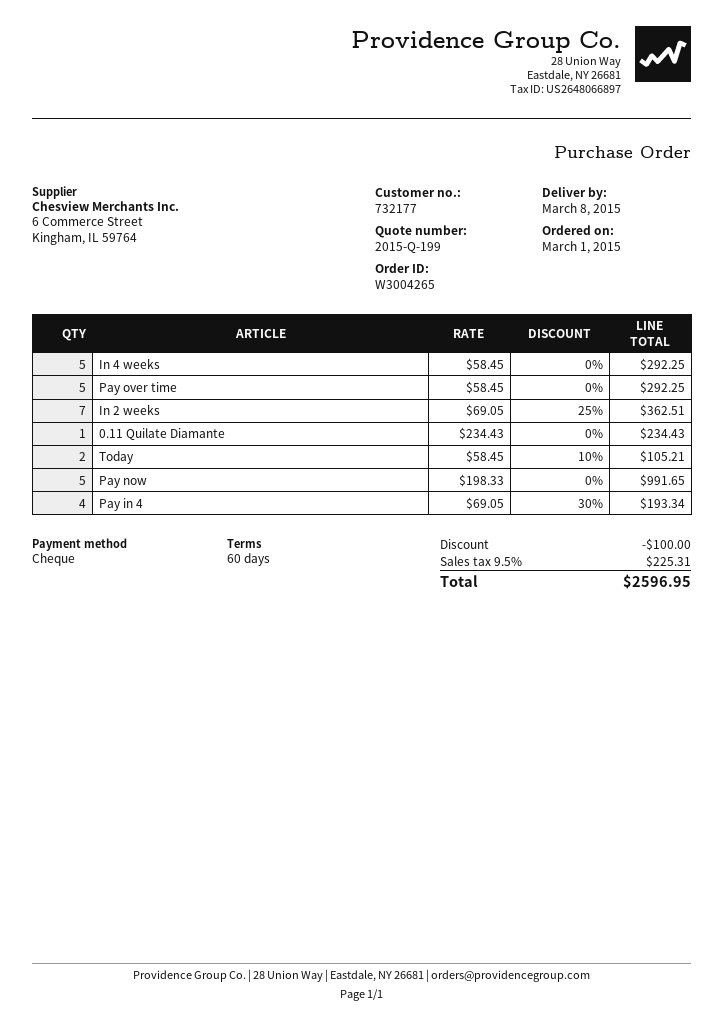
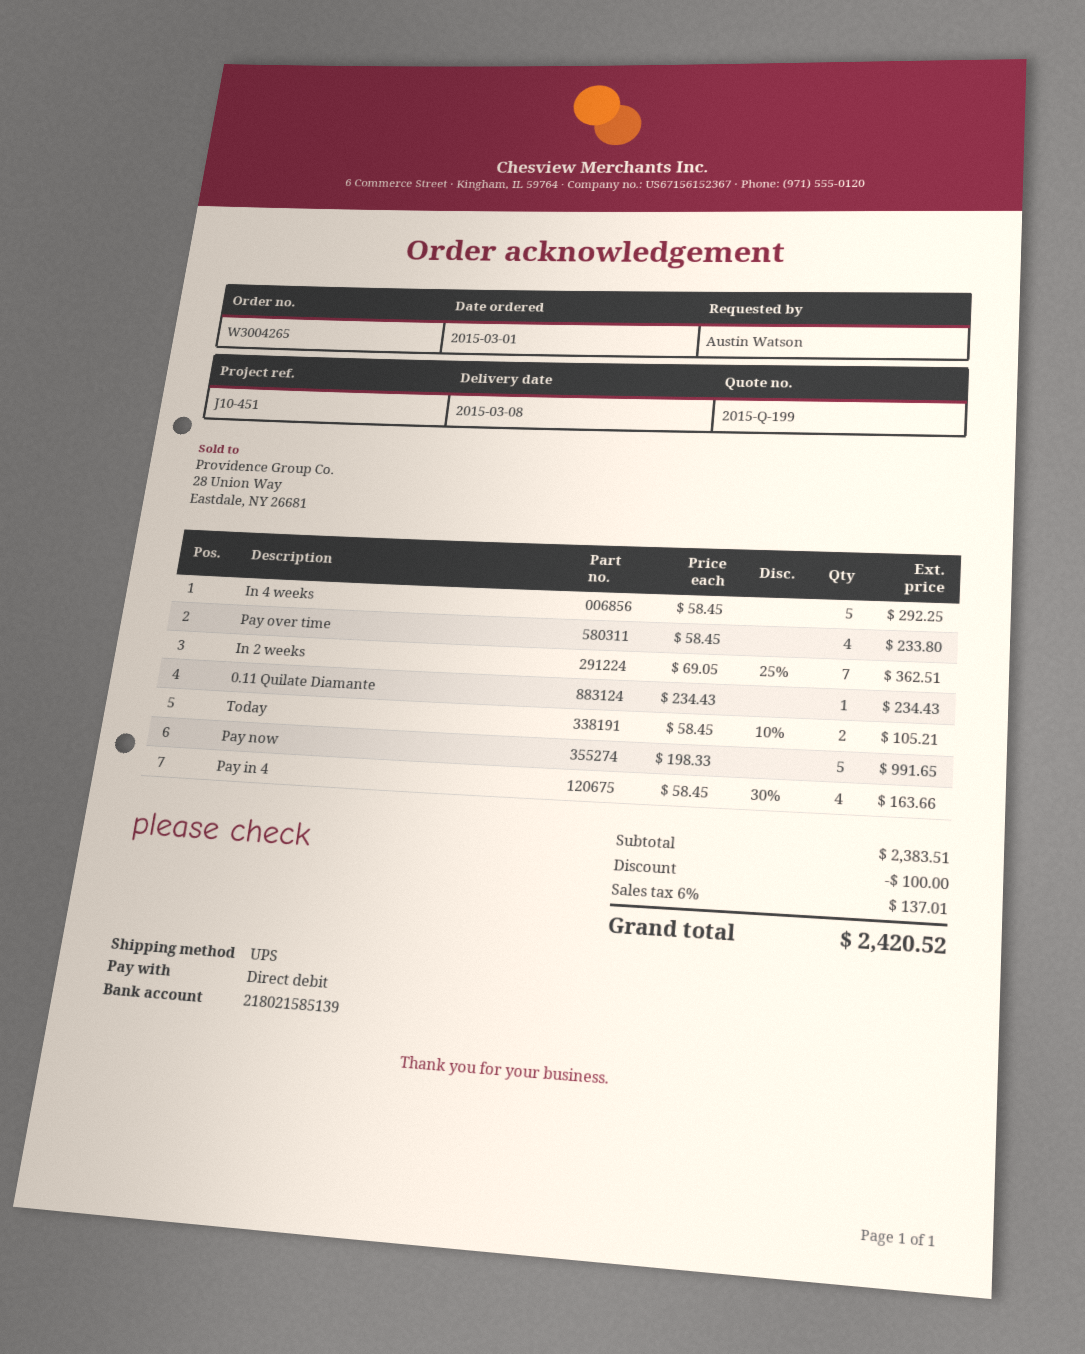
payment method: cheque -> direct debit
Pay over time: 5 x 58.45 = 292.25 -> 4 x 58.45 = 233.80
Pay in 4: 4 x 69.05 - 30% = 193.34 -> 4 x 58.45 - 30% = 163.66
tax: 9.5% = 225.31 -> 6% = 137.01
total: 2596.95 -> 2420.52

